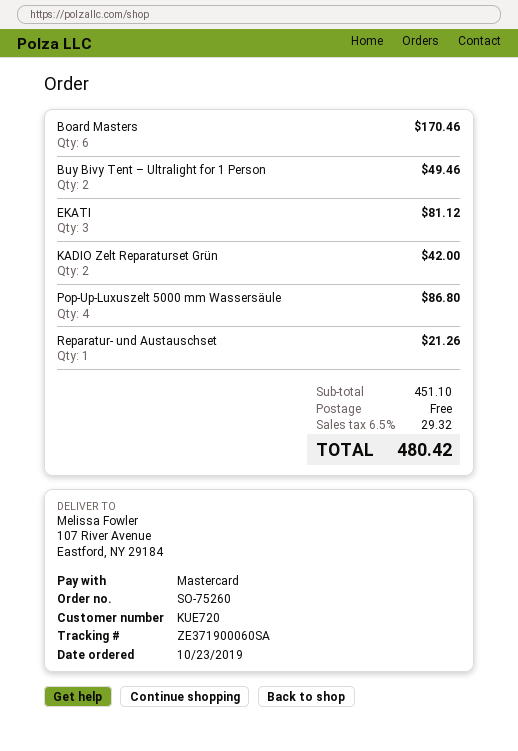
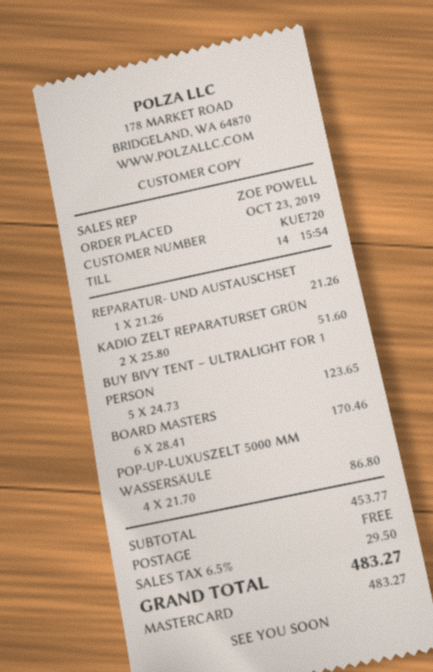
Buy Bivy Tent – Ultralight for 1 Person: 2 for 49.46 -> 5 for 123.65
EKATI: 3 for 81.12 -> none
KADIO Zelt Reparaturset Grün: 2 for 42.00 -> 2 for 51.60
subtotal: 451.10 -> 453.77
tax: 6.5% = 29.32 -> 6.5% = 29.50
total: 480.42 -> 483.27

